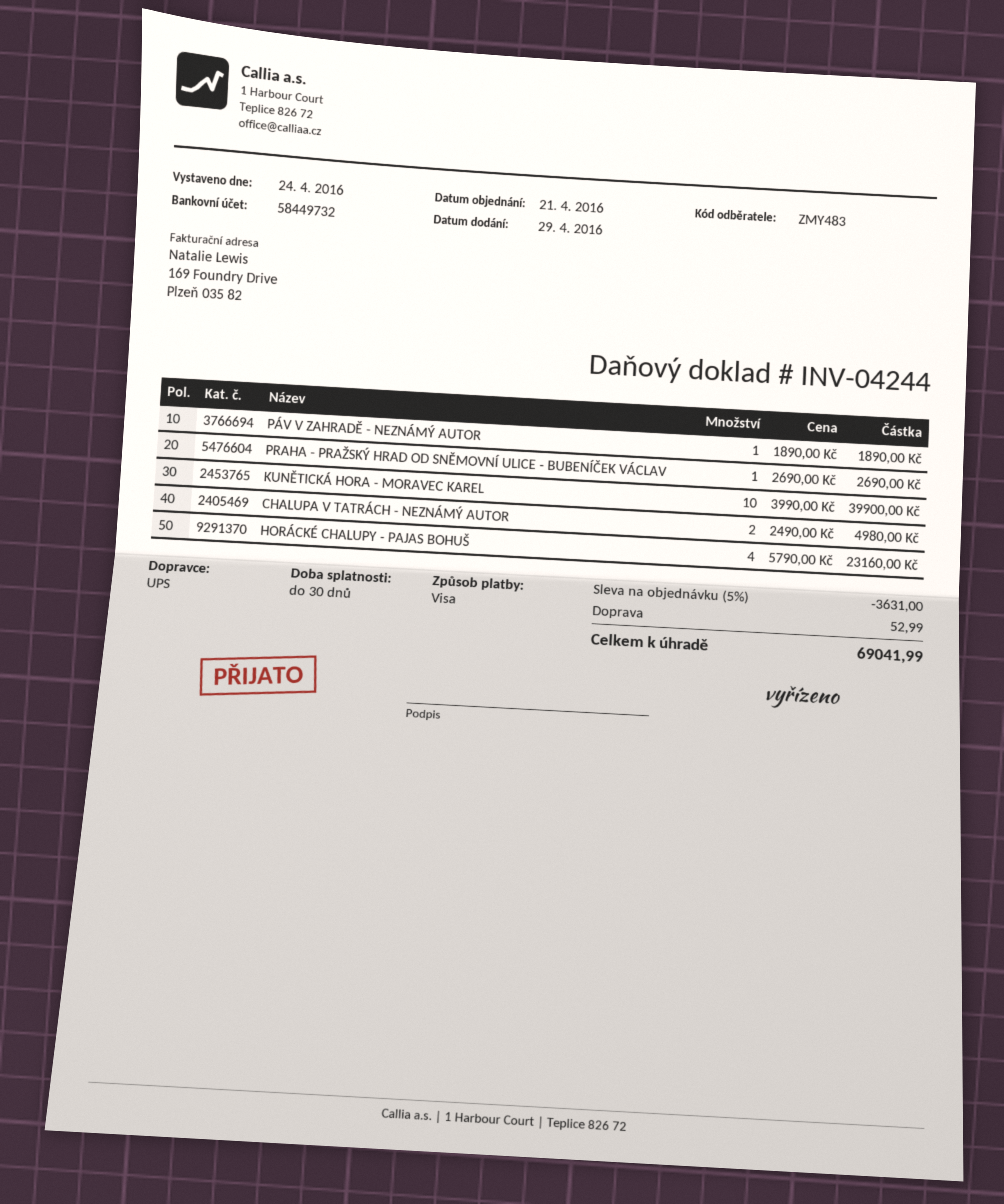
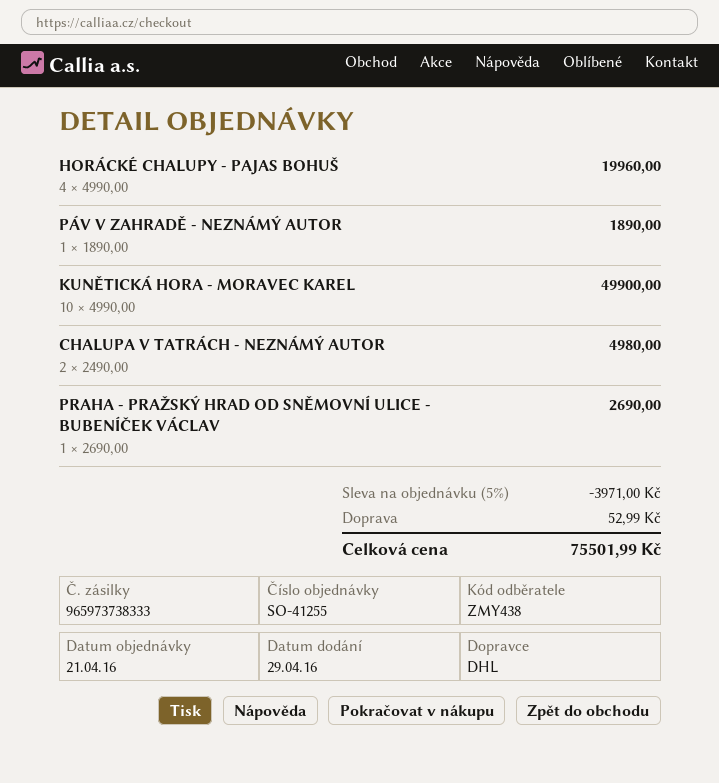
customer number: ZMY483 -> ZMY438
shipping method: UPS -> DHL
KUNĚTICKÁ HORA - MORAVEC KAREL: 10 x 3990.00 = 39900.00 -> 10 x 4990.00 = 49900.00
HORÁCKÉ CHALUPY - PAJAS BOHUŠ: 4 x 5790.00 = 23160.00 -> 4 x 4990.00 = 19960.00
discount: 5% = 3631.00 -> 5% = 3971.00
total: 69041.99 -> 75501.99

